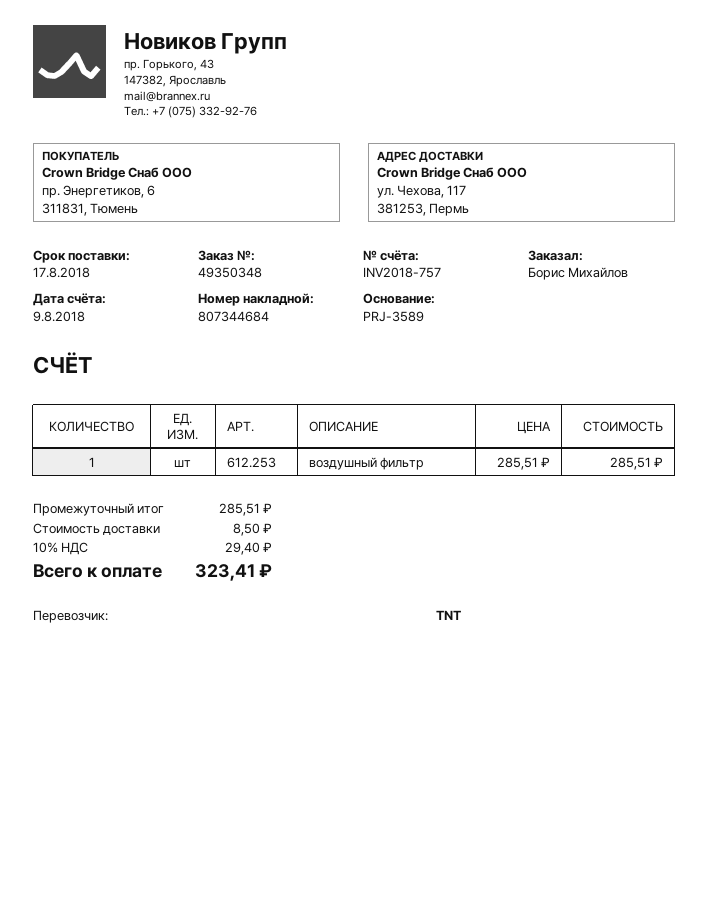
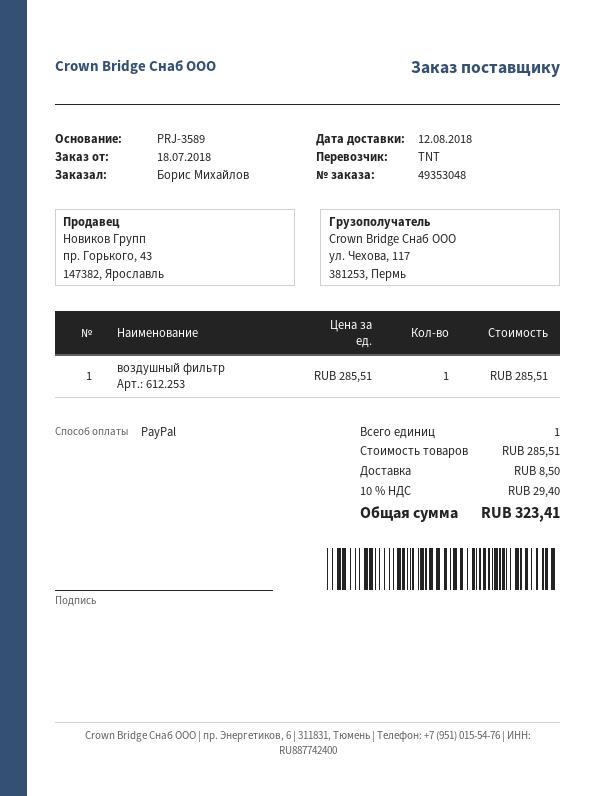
order number: 49350348 -> 49353048
delivery date: 2018-08-17 -> 2018-08-12

